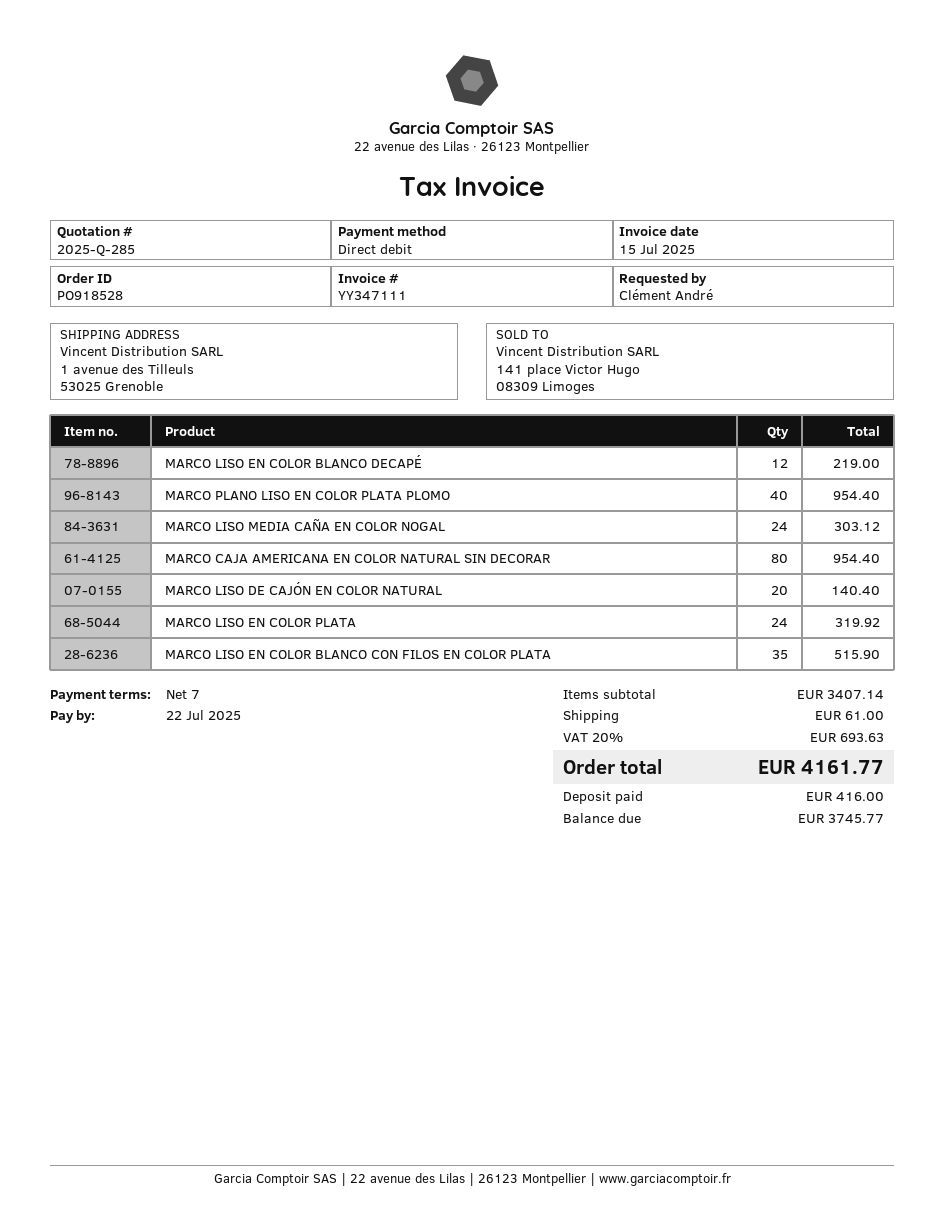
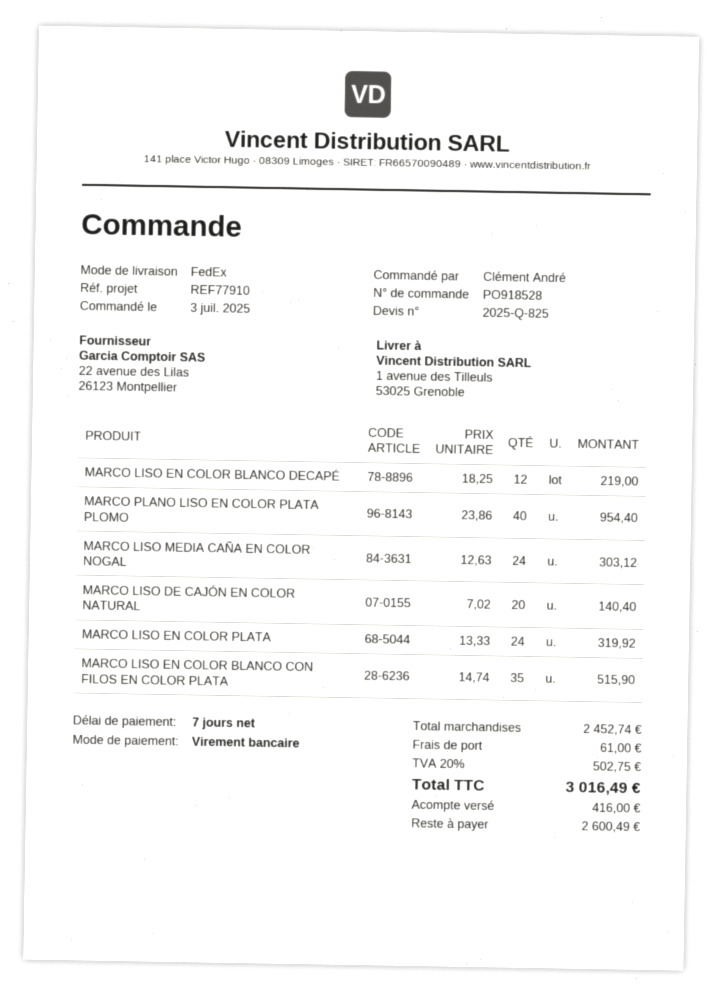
quote number: 2025-Q-285 -> 2025-Q-825
payment method: direct debit -> bank transfer
MARCO CAJA AMERICANA EN COLOR NATURAL SIN DECORAR: 80 for 954.40 -> none
subtotal: 3407.14 -> 2452.74
tax: 20% = 693.63 -> 20% = 502.75
total: 4161.77 -> 3016.49
balance: 3745.77 -> 2600.49

